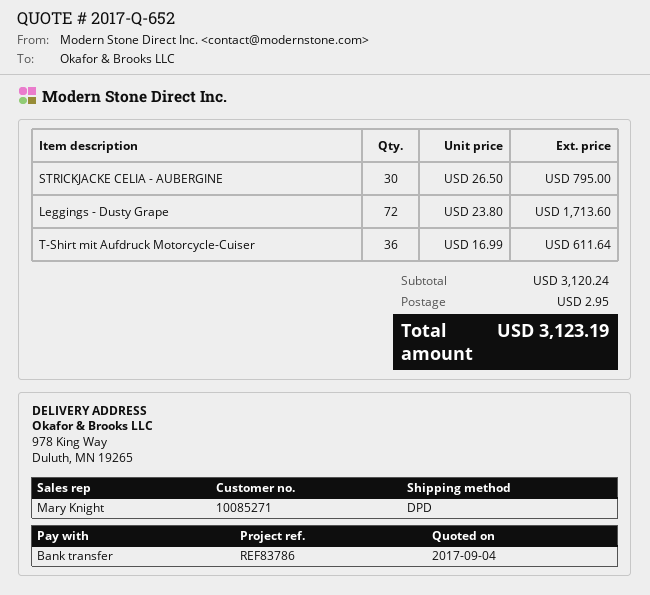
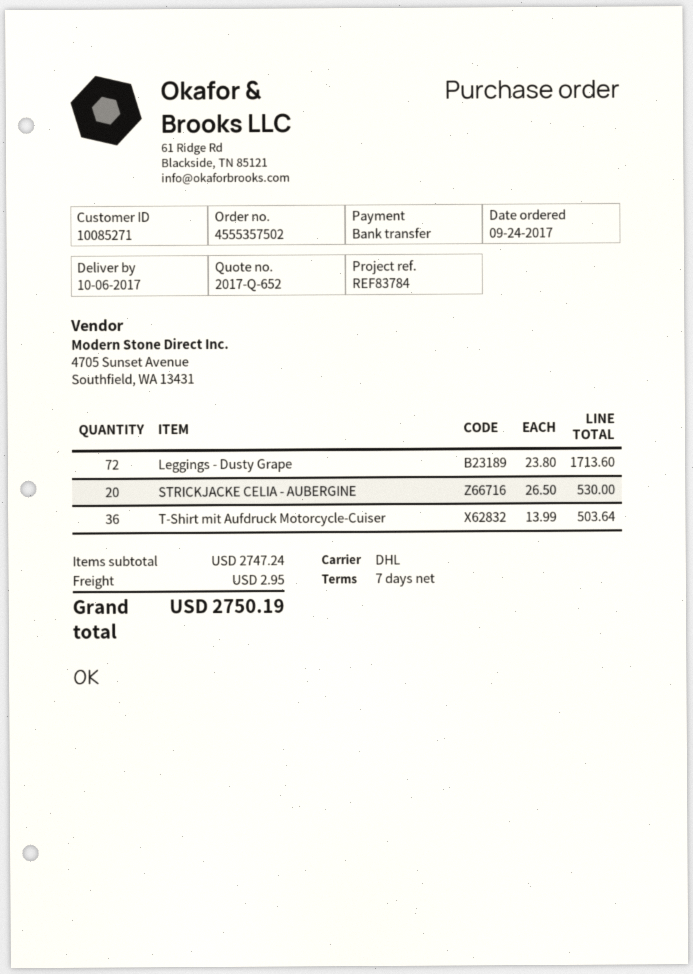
reference: REF83786 -> REF83784
shipping method: DPD -> DHL
STRICKJACKE CELIA - AUBERGINE: 30 x 26.50 = 795.00 -> 20 x 26.50 = 530.00
T-Shirt mit Aufdruck Motorcycle-Cuiser: 36 x 16.99 = 611.64 -> 36 x 13.99 = 503.64
subtotal: 3120.24 -> 2747.24
total: 3123.19 -> 2750.19

